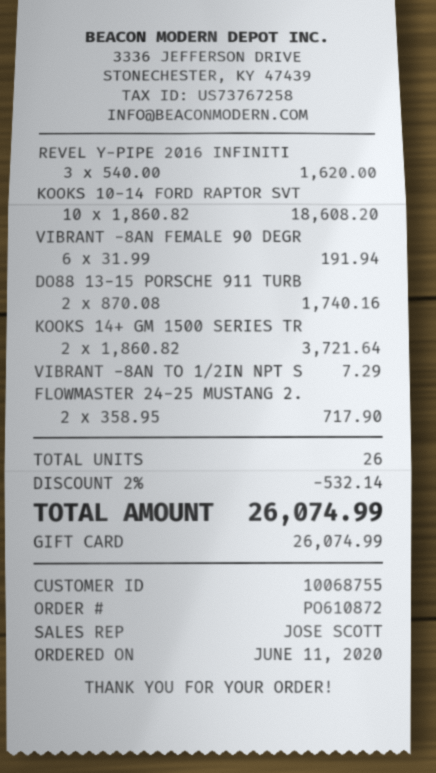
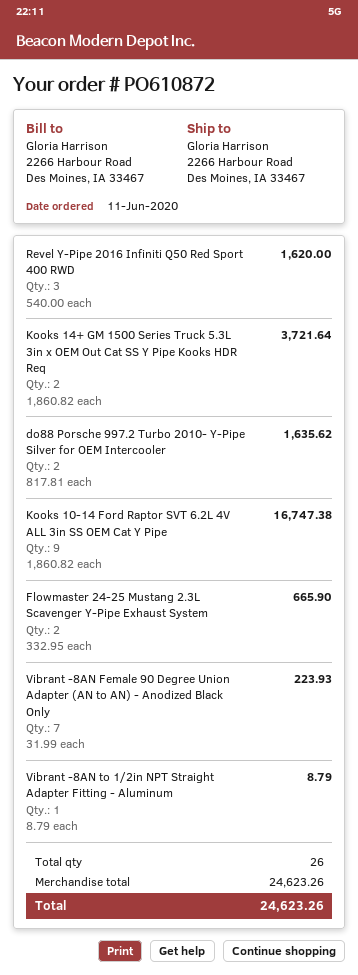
KOOKS 10-14 FORD RAPTOR SVT: 10 x 1860.82 = 18608.20 -> 9 x 1860.82 = 16747.38
VIBRANT -8AN FEMALE 90 DEGR: 6 x 31.99 = 191.94 -> 7 x 31.99 = 223.93
DO88 13-15 PORSCHE 911 TURB: 2 x 870.08 = 1740.16 -> none
VIBRANT -8AN TO 1/2IN NPT S: 1 x 7.29 = 7.29 -> 1 x 8.79 = 8.79
FLOWMASTER 24-25 MUSTANG 2.: 2 x 358.95 = 717.90 -> 2 x 332.95 = 665.90
do88 Porsche 997.2 Turbo 2010- Y-Pipe Silver for OEM Intercooler: none -> 2 x 817.81 = 1635.62
discount: 2% = 532.14 -> none
total: 26074.99 -> 24623.26

